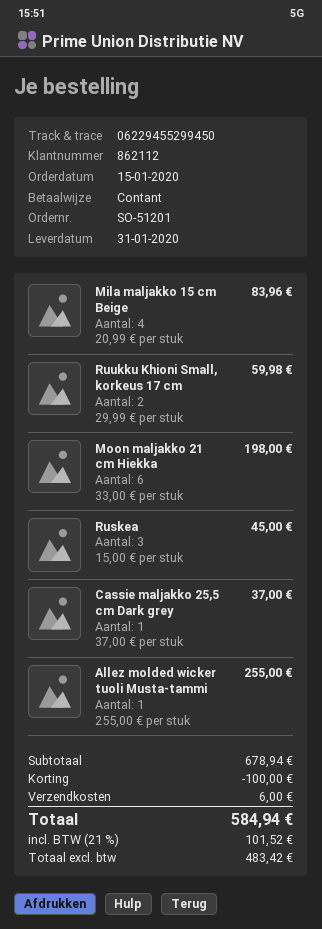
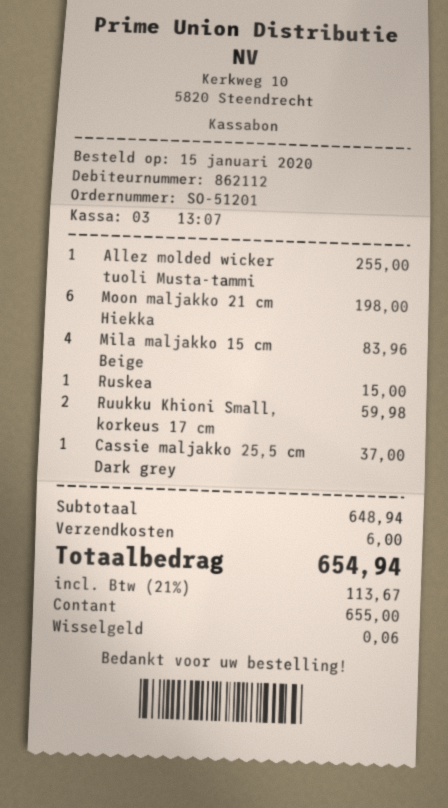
Ruskea: 3 for 45.00 -> 1 for 15.00
subtotal: 678.94 -> 648.94
discount: 100.00 -> none
tax: 21% = 101.52 -> 21% = 113.67
total: 584.94 -> 654.94

